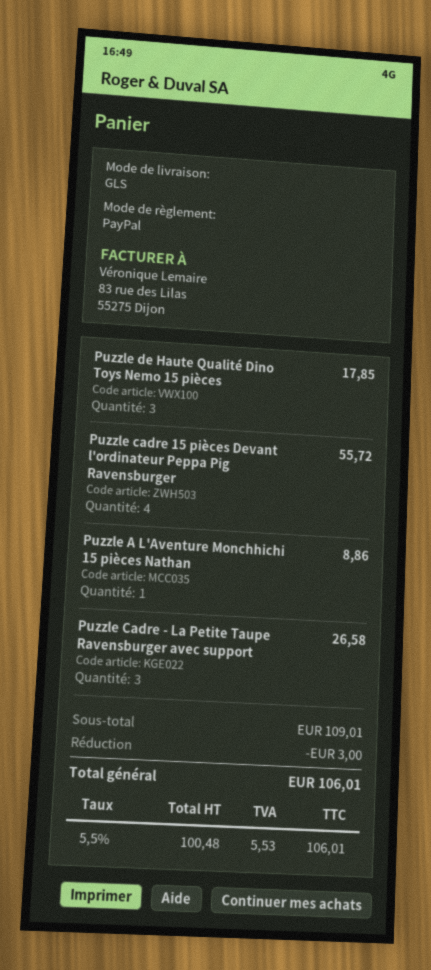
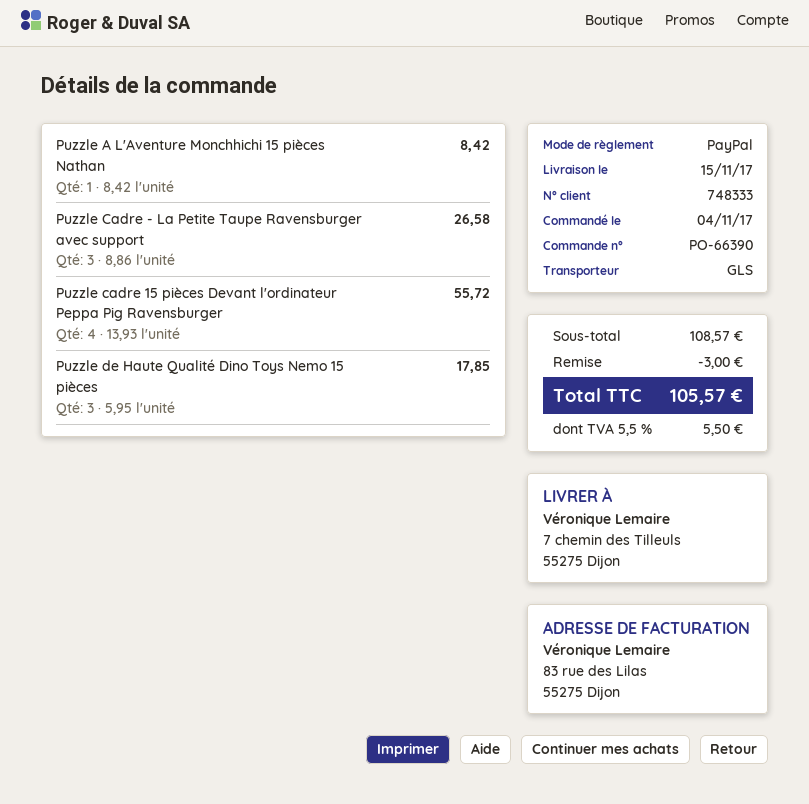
Puzzle A L'Aventure Monchhichi 15 pièces Nathan: 1 for 8.86 -> 1 for 8.42
subtotal: 109.01 -> 108.57
tax: 5.5% = 5.53 -> 5.5% = 5.50
total: 106.01 -> 105.57

